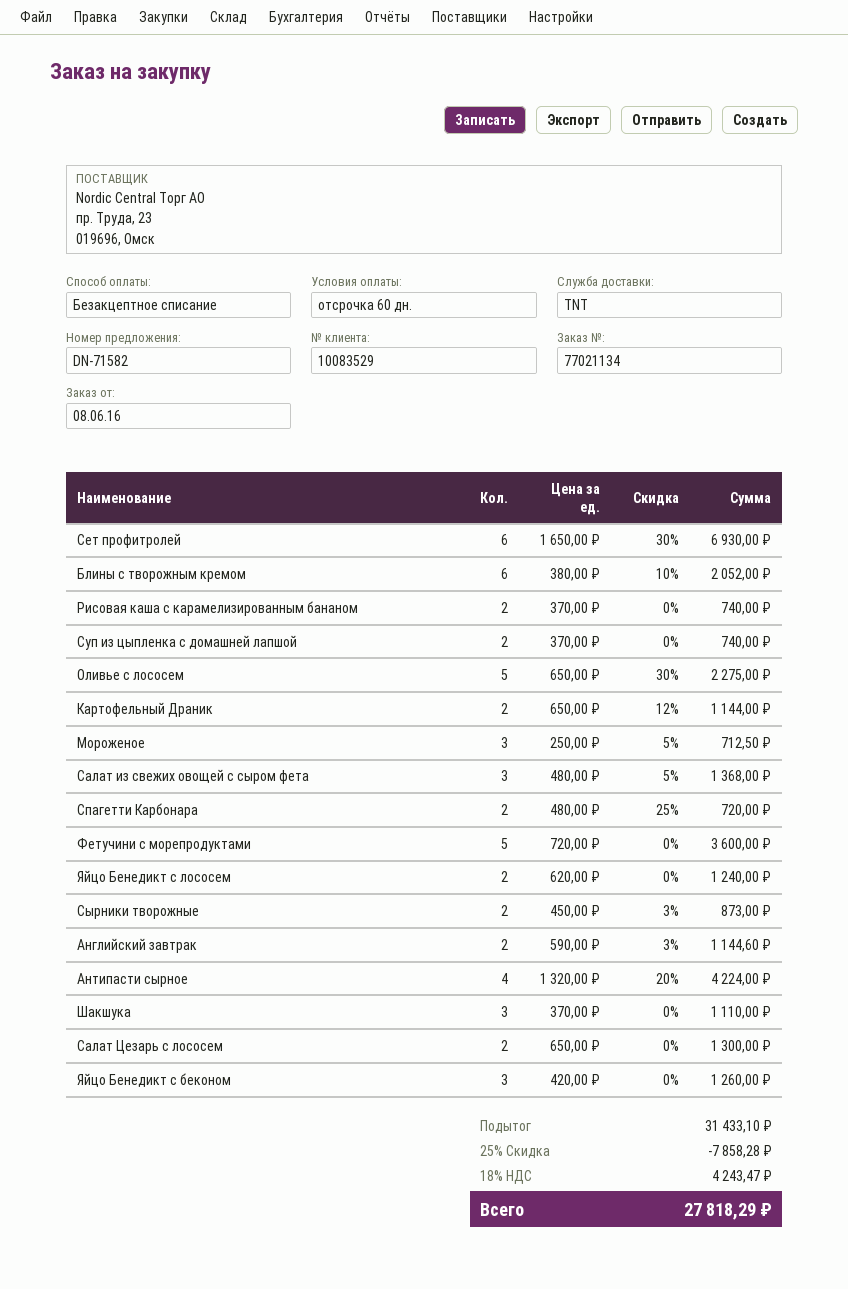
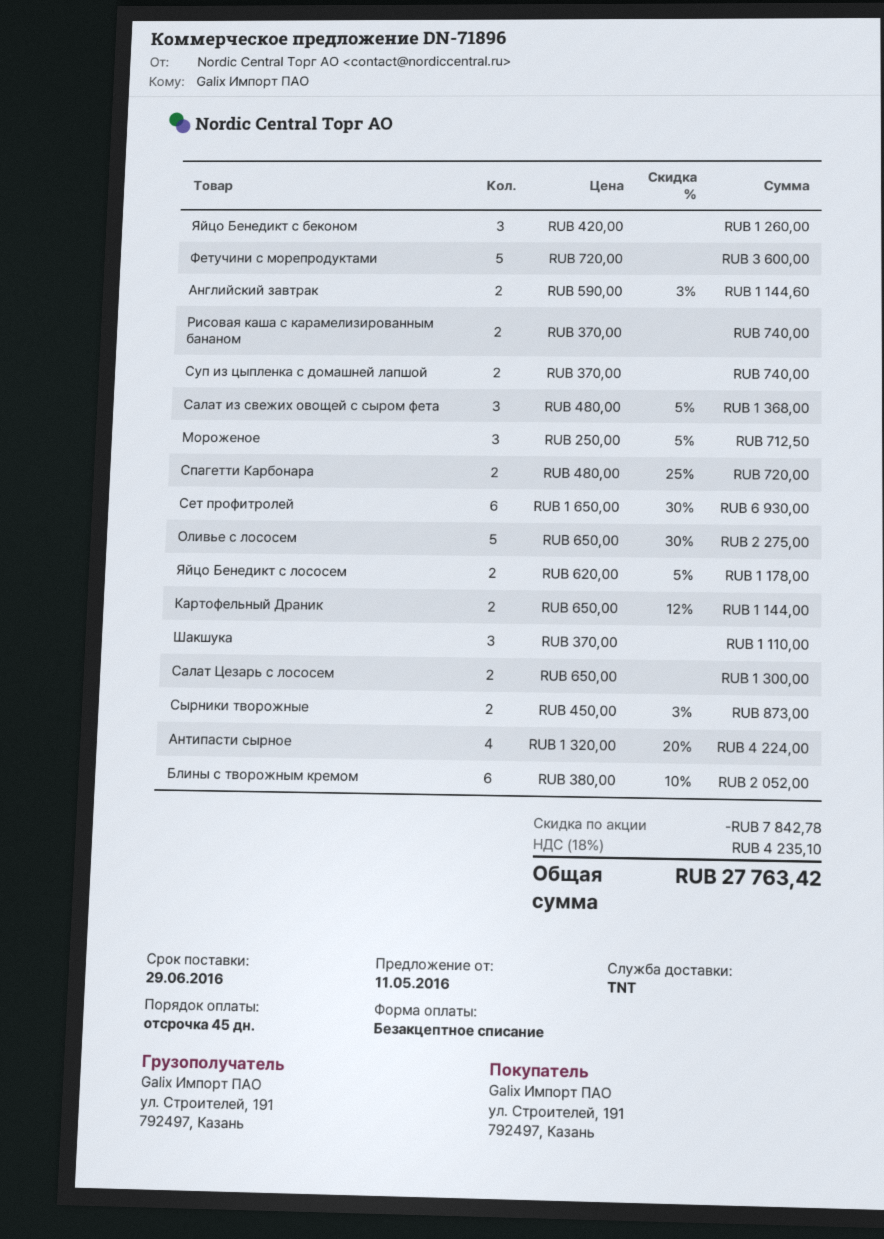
quote number: DN-71582 -> DN-71896
payment terms: 60 days -> 45 days
Яйцо Бенедикт с лососем: 2 x 620.00 = 1240.00 -> 2 x 620.00 - 5% = 1178.00
discount: 7858.28 -> 7842.78
tax: 18% = 4243.47 -> 18% = 4235.10
total: 27818.29 -> 27763.42

